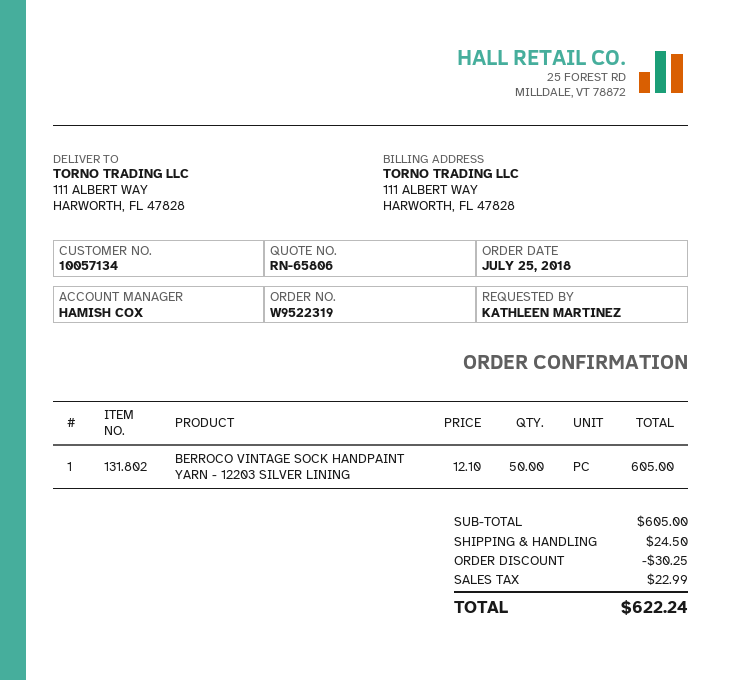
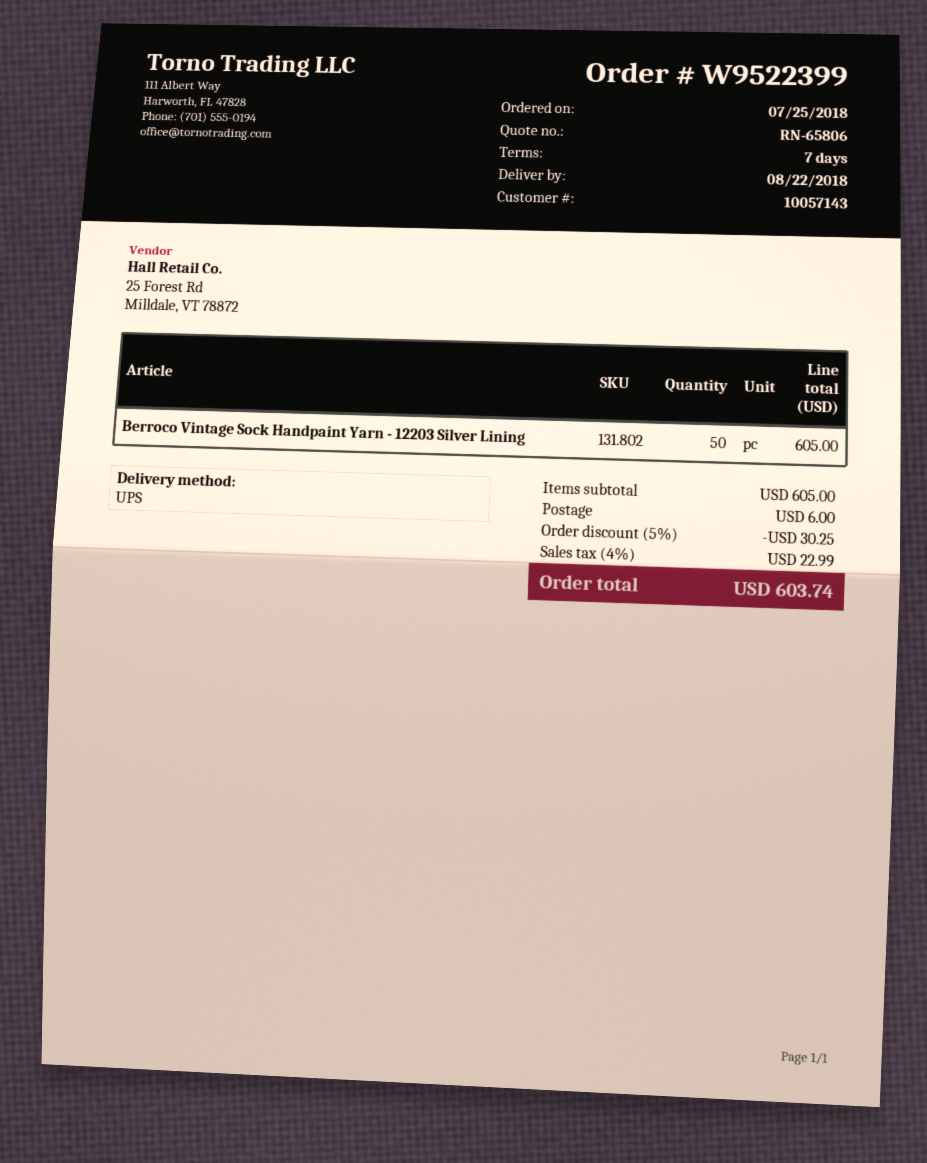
order number: W9522319 -> W9522399
customer number: 10057134 -> 10057143
shipping: 24.50 -> 6.00
total: 622.24 -> 603.74

